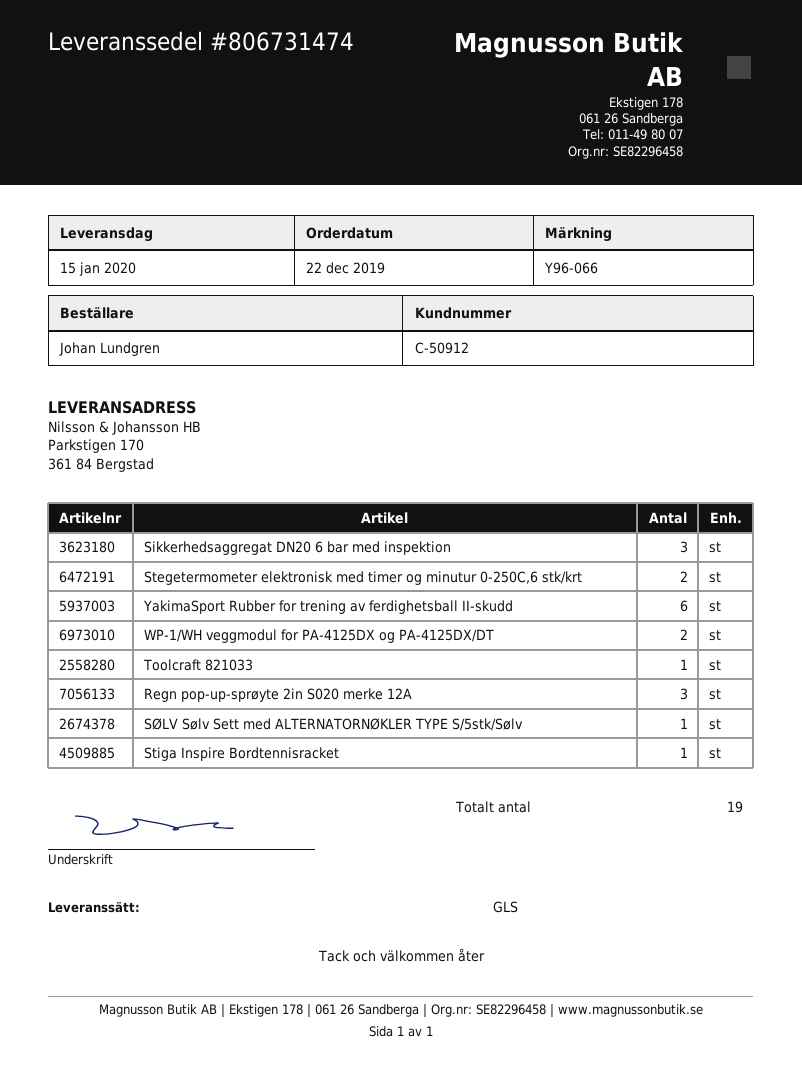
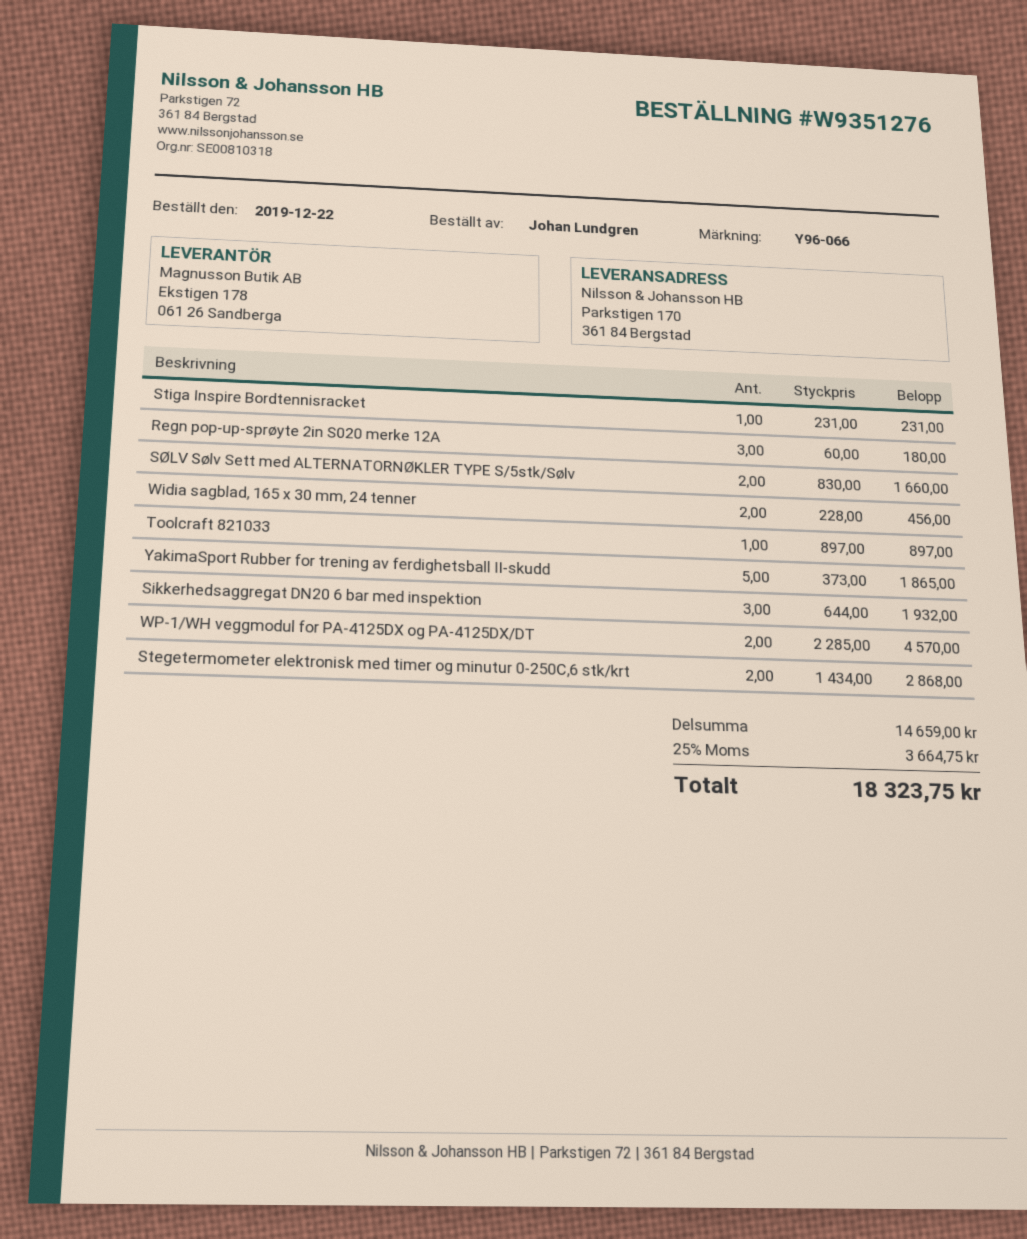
YakimaSport Rubber for trening av ferdighetsball II-skudd: 6 -> 5
SØLV Sølv Sett med ALTERNATORNØKLER TYPE S/5stk/Sølv: 1 -> 2
Widia sagblad, 165 x 30 mm, 24 tenner: none -> 2

